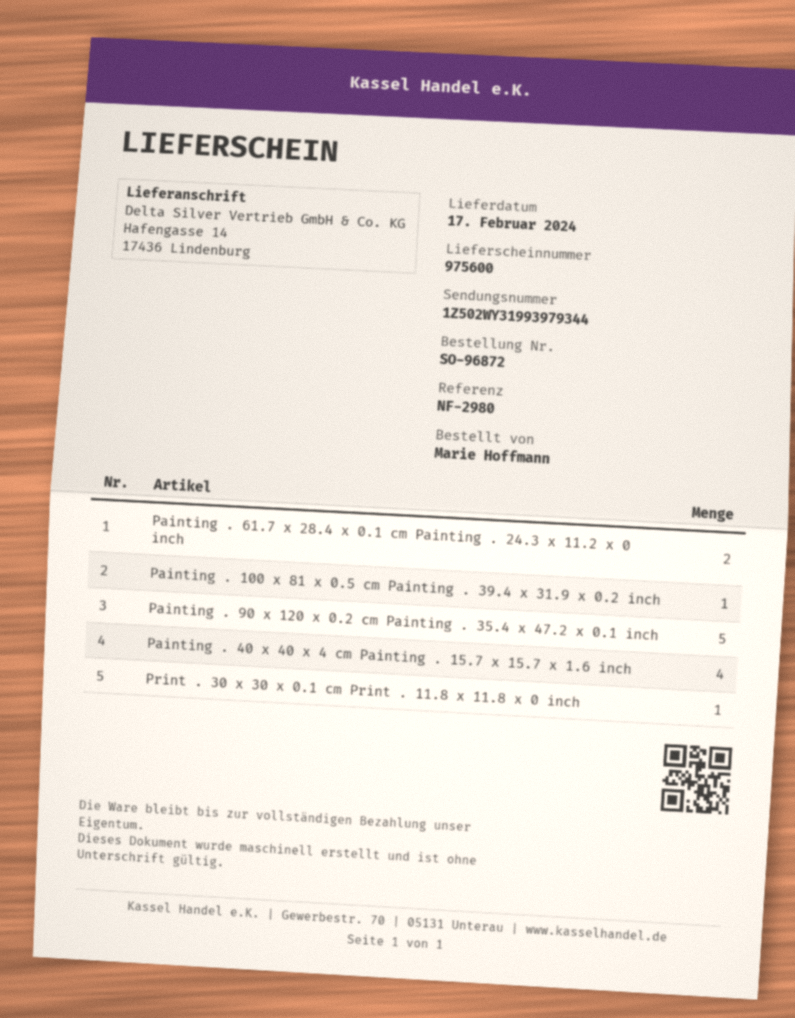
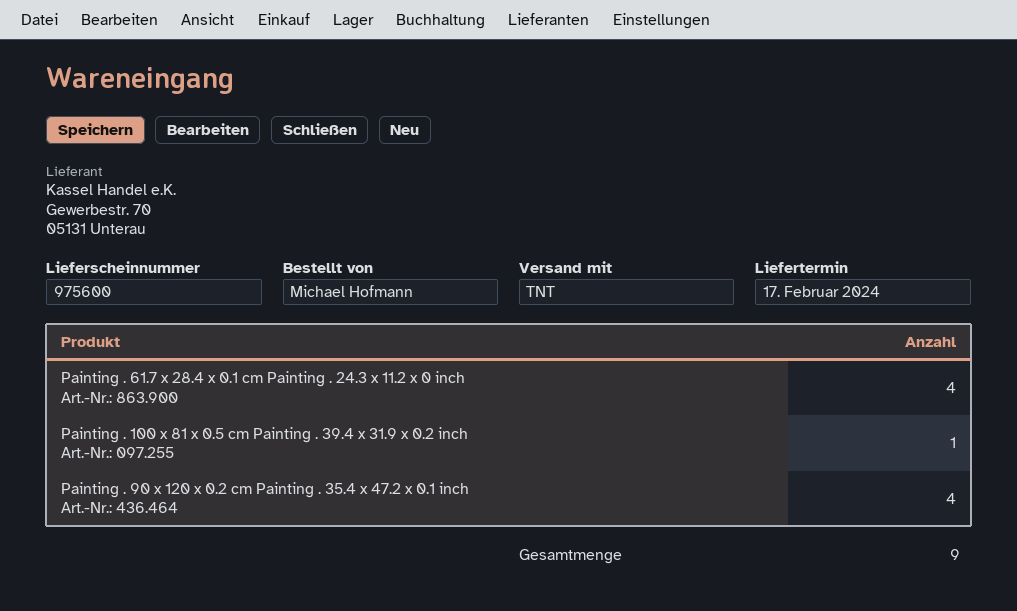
ordered by: Marie Hoffmann -> Michael Hofmann
Painting . 61.7 x 28.4 x 0.1 cm Painting . 24.3 x 11.2 x 0 inch: 2 -> 4
Painting . 90 x 120 x 0.2 cm Painting . 35.4 x 47.2 x 0.1 inch: 5 -> 4
Painting . 40 x 40 x 4 cm Painting . 15.7 x 15.7 x 1.6 inch: 4 -> none
Print . 30 x 30 x 0.1 cm Print . 11.8 x 11.8 x 0 inch: 1 -> none

